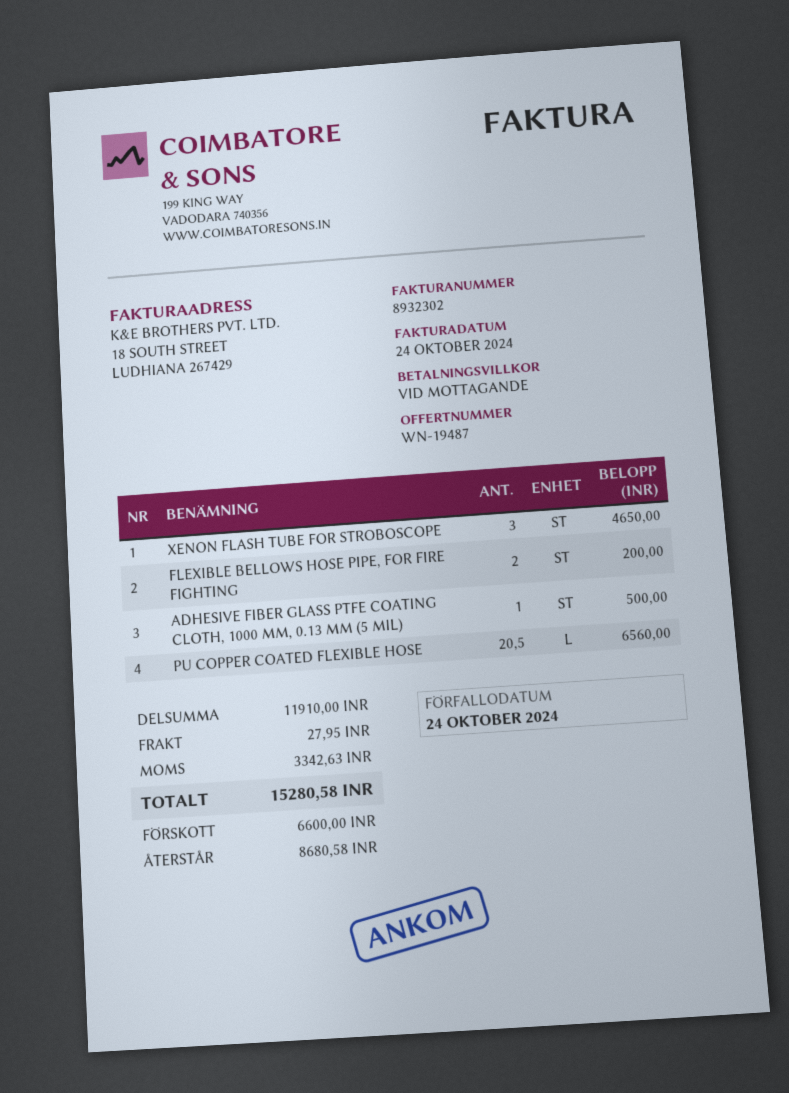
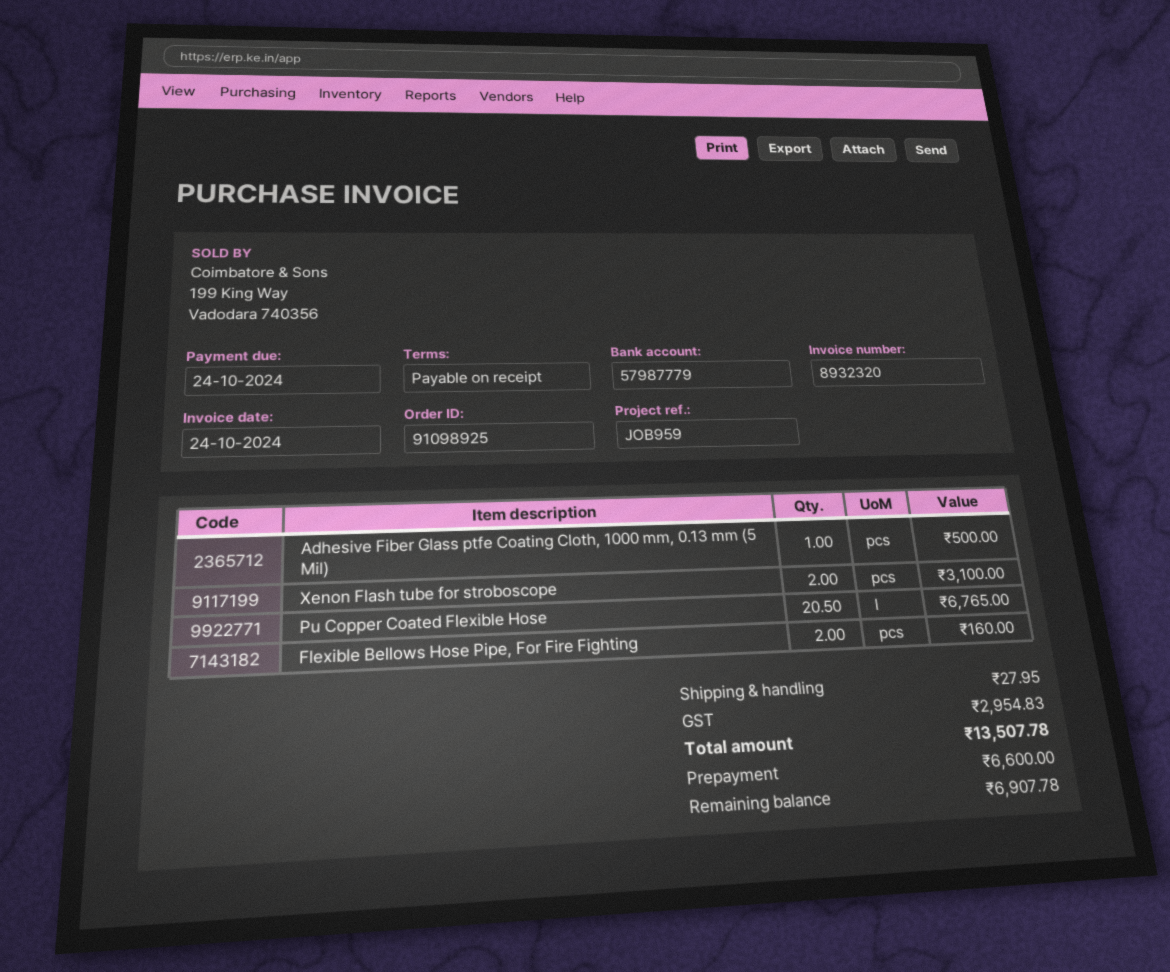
invoice number: 8932302 -> 8932320
XENON FLASH TUBE FOR STROBOSCOPE: 3 for 4650.00 -> 2 for 3100.00
FLEXIBLE BELLOWS HOSE PIPE, FOR FIRE FIGHTING: 2 for 200.00 -> 2 for 160.00
PU COPPER COATED FLEXIBLE HOSE: 20.5 for 6560.00 -> 20.5 for 6765.00
tax: 3342.63 -> 2954.83
total: 15280.58 -> 13507.78
balance: 8680.58 -> 6907.78

